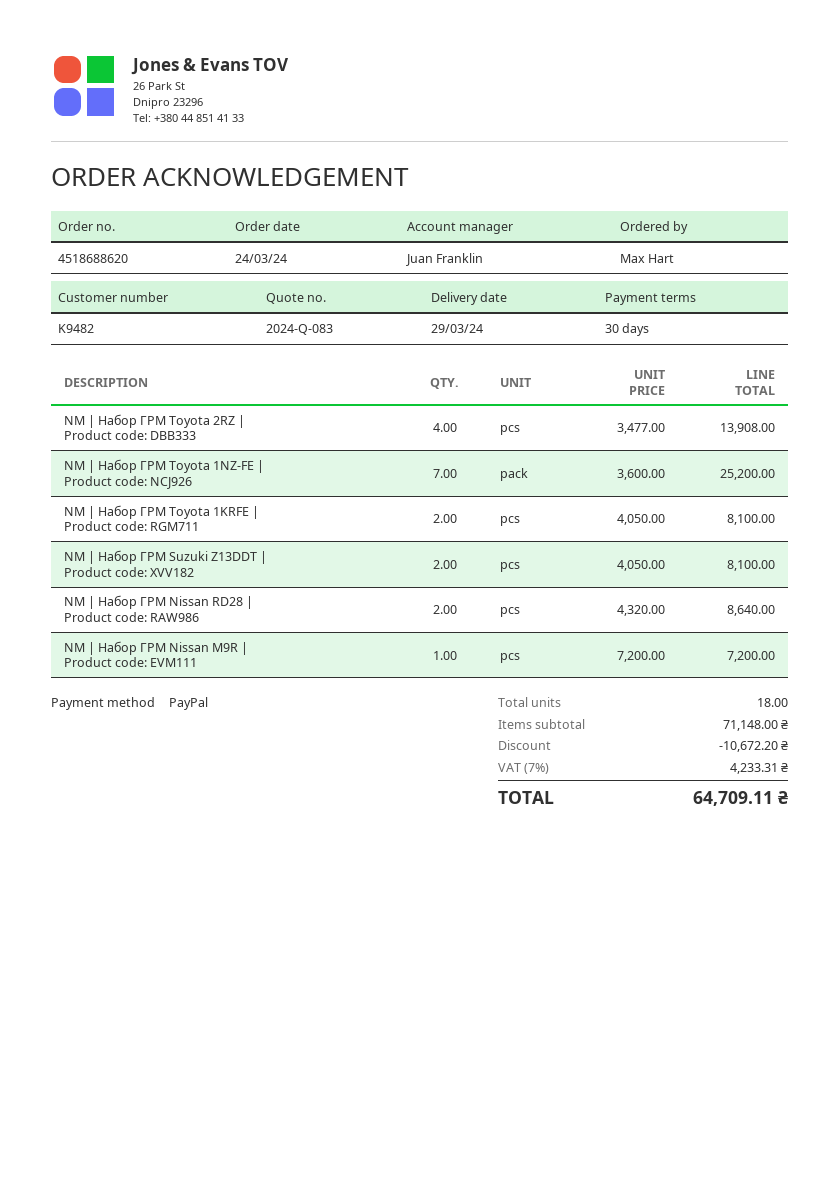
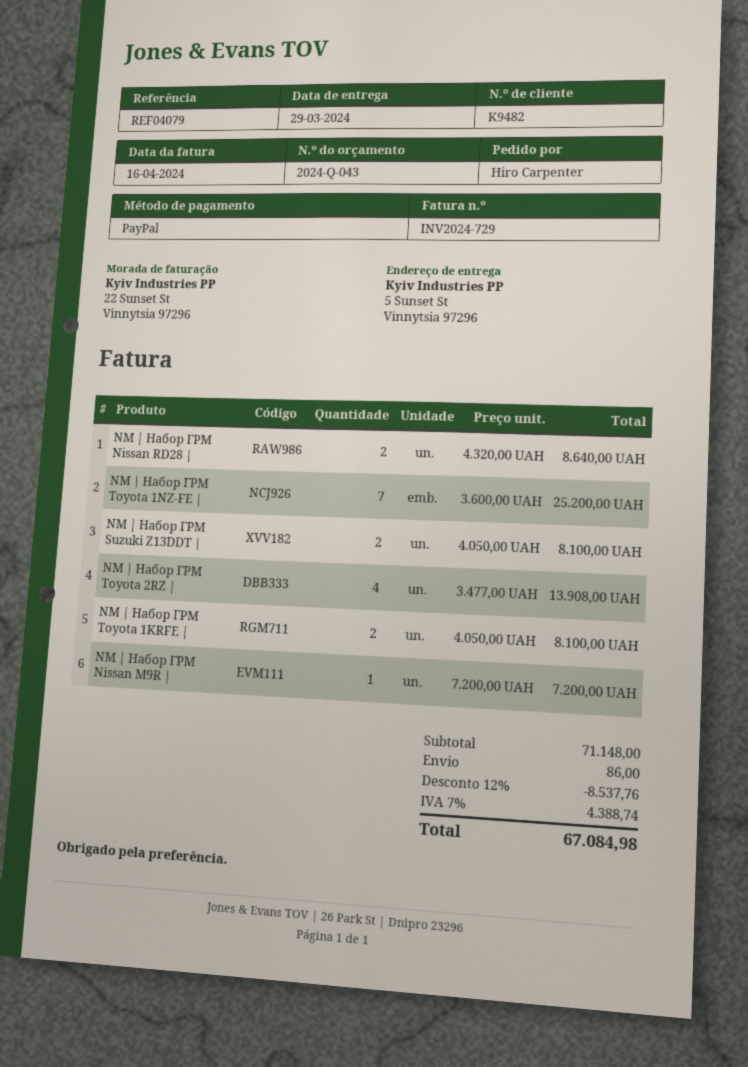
quote number: 2024-Q-083 -> 2024-Q-043
ordered by: Max Hart -> Hiro Carpenter
discount: 10672.20 -> 8537.76
shipping: none -> 86.00
tax: 7% = 4233.31 -> 7% = 4388.74
total: 64709.11 -> 67084.98

